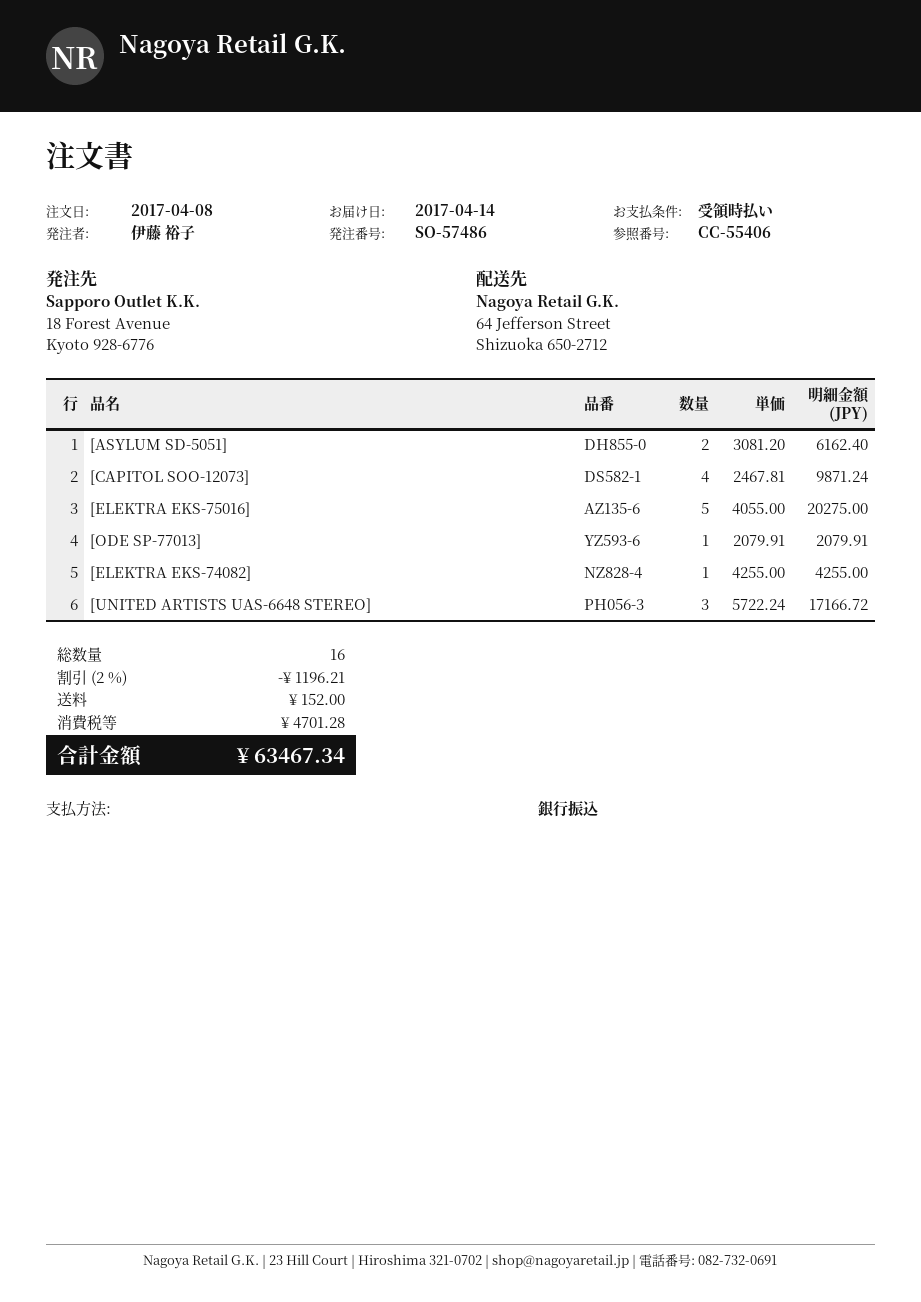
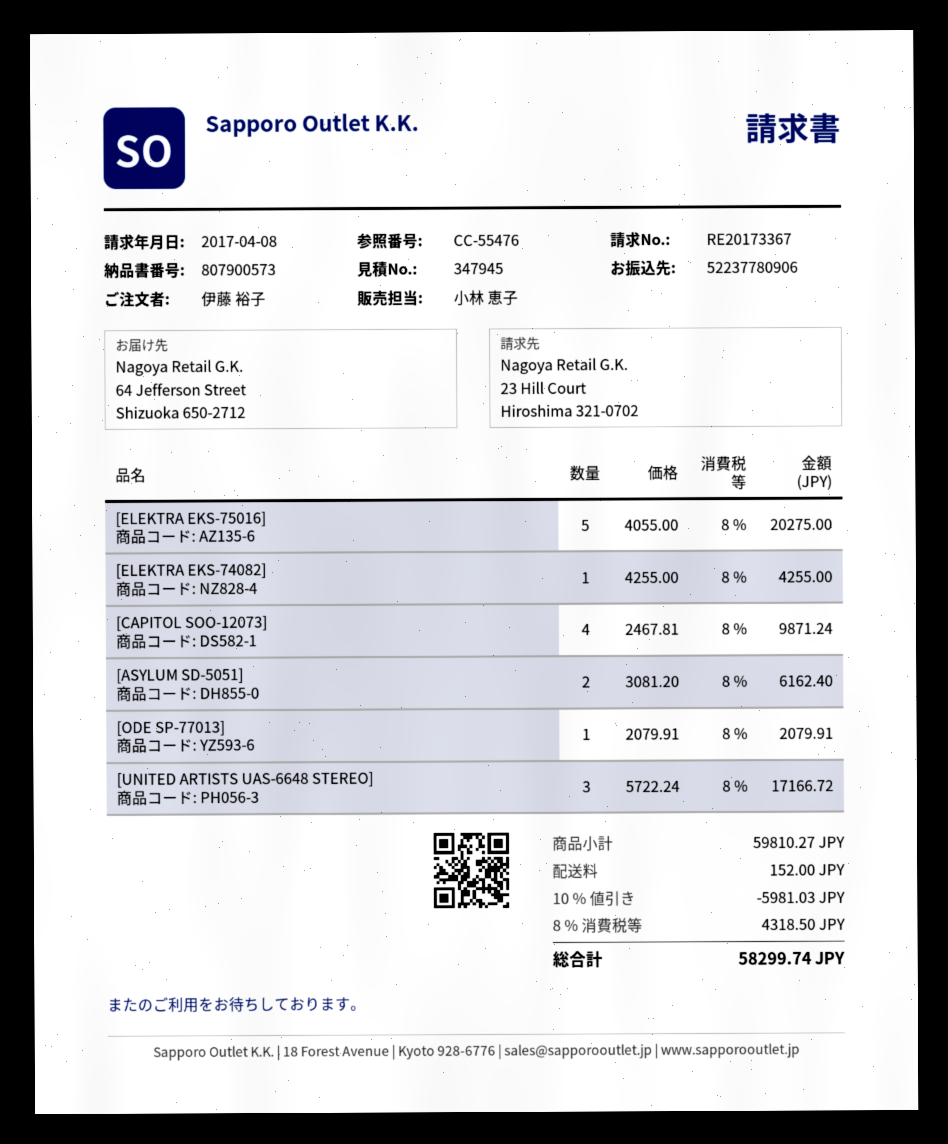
reference: CC-55406 -> CC-55476
discount: 2% = 1196.21 -> 10% = 5981.03
tax: 4701.28 -> 4318.50
total: 63467.34 -> 58299.74

